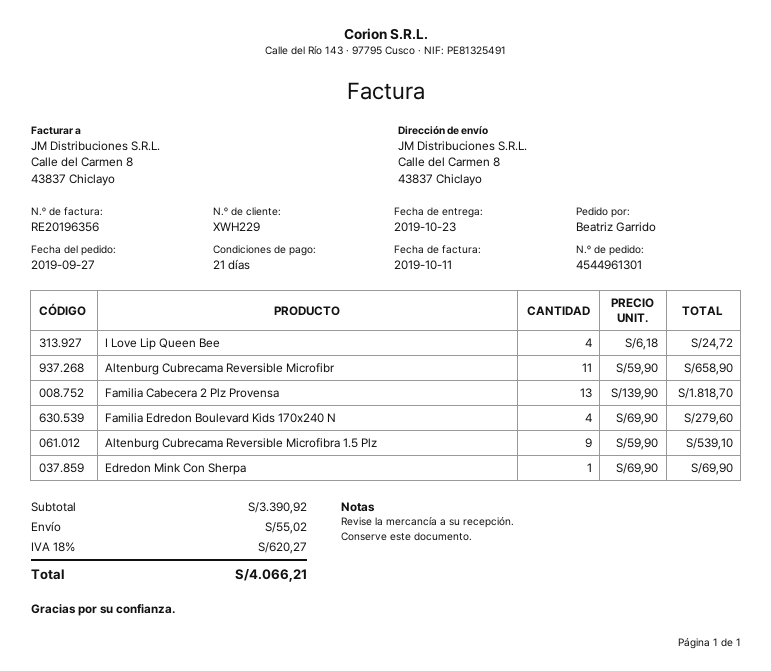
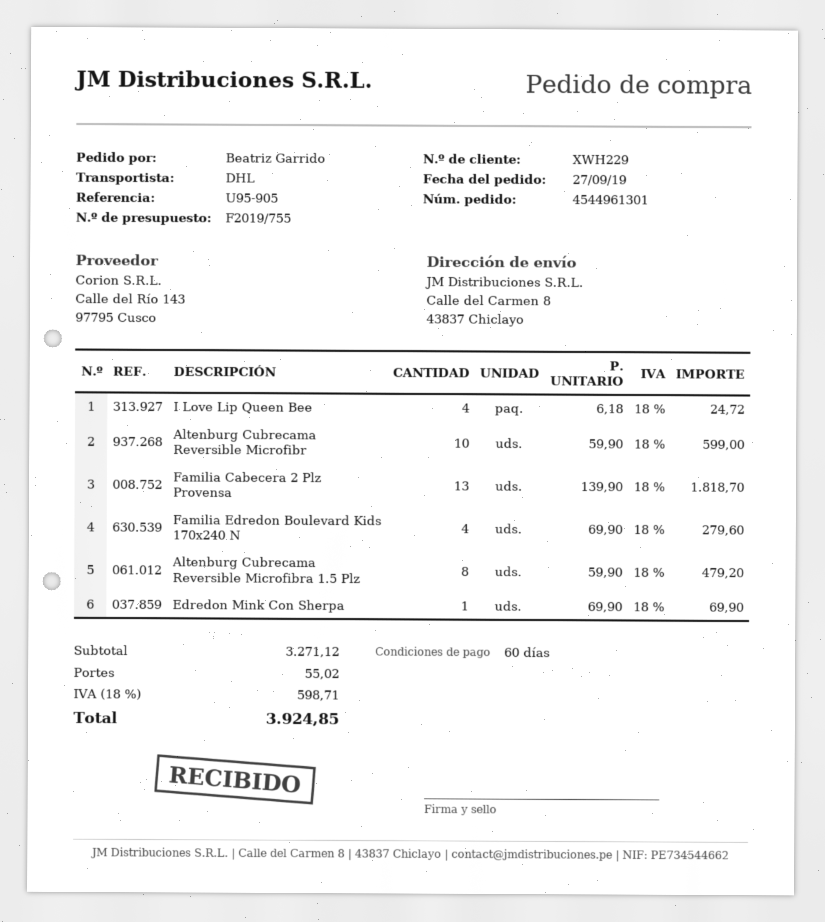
payment terms: 21 days -> 60 days
Altenburg Cubrecama Reversible Microfibr: 11 x 59.90 = 658.90 -> 10 x 59.90 = 599.00
Altenburg Cubrecama Reversible Microfibra 1.5 Plz: 9 x 59.90 = 539.10 -> 8 x 59.90 = 479.20
subtotal: 3390.92 -> 3271.12
tax: 18% = 620.27 -> 18% = 598.71
total: 4066.21 -> 3924.85

